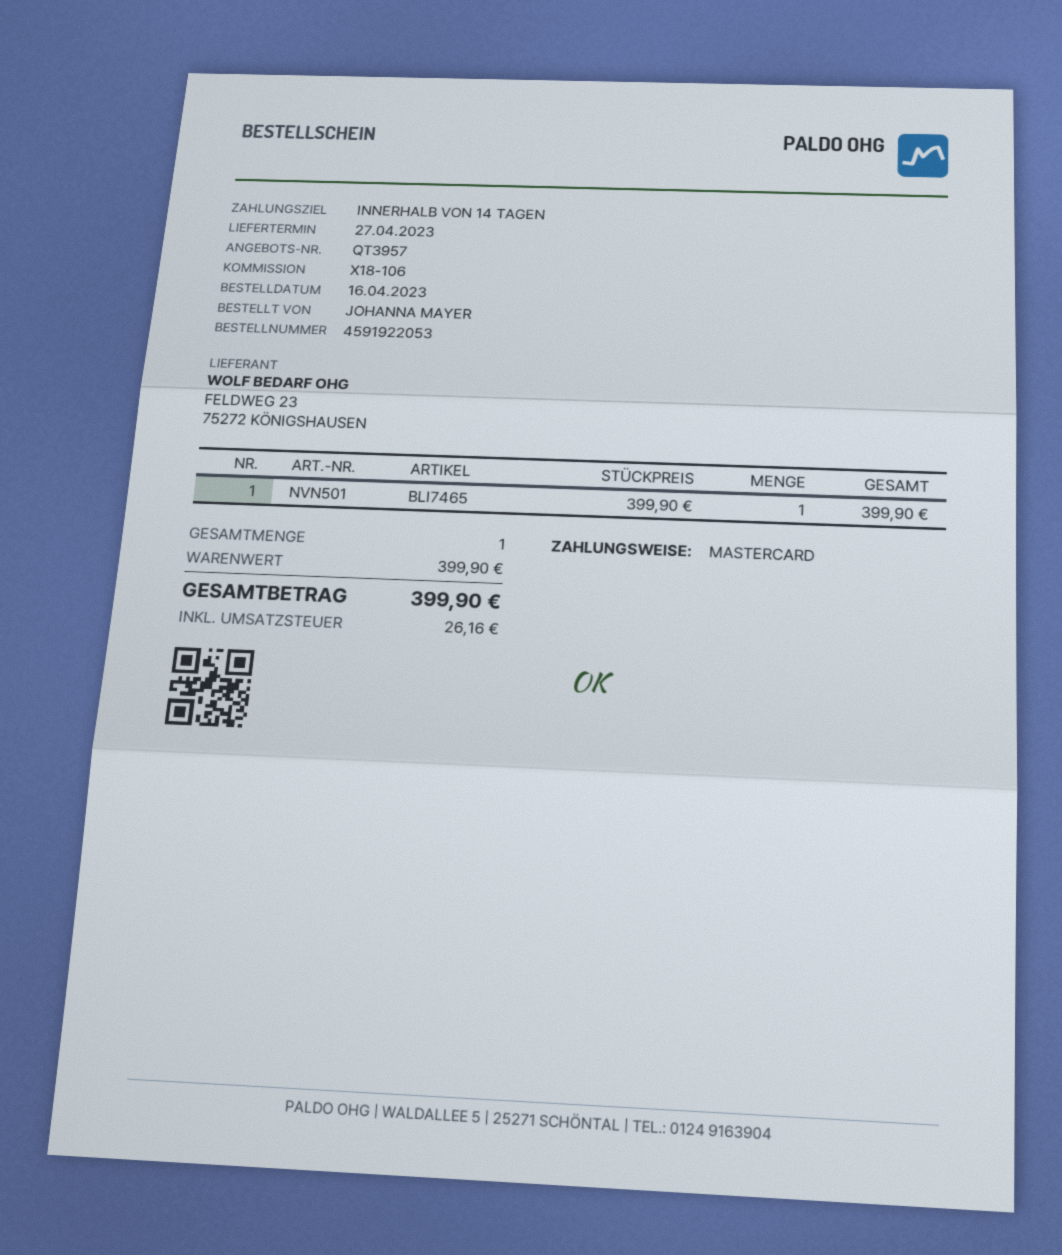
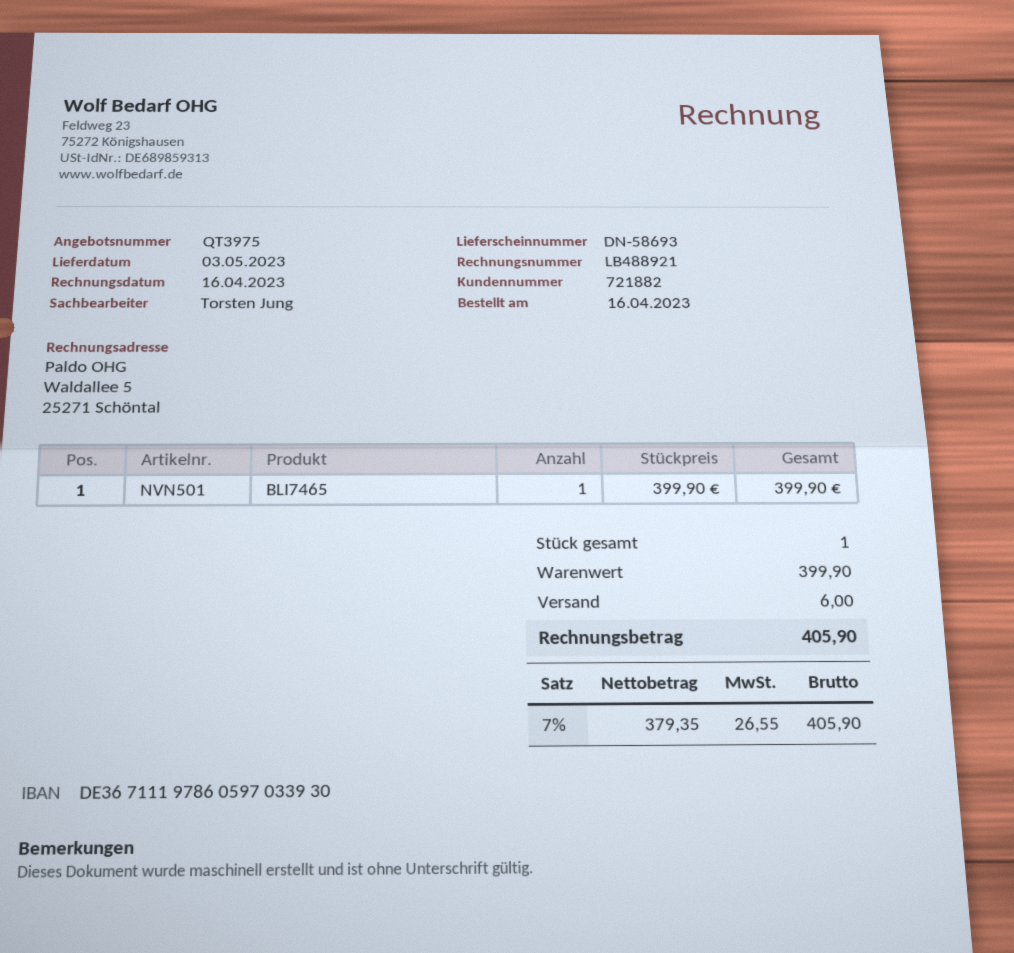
quote number: QT3957 -> QT3975
delivery date: 2023-04-27 -> 2023-05-03
shipping: none -> 6.00
tax: 26.16 -> 26.55
total: 399.90 -> 405.90

